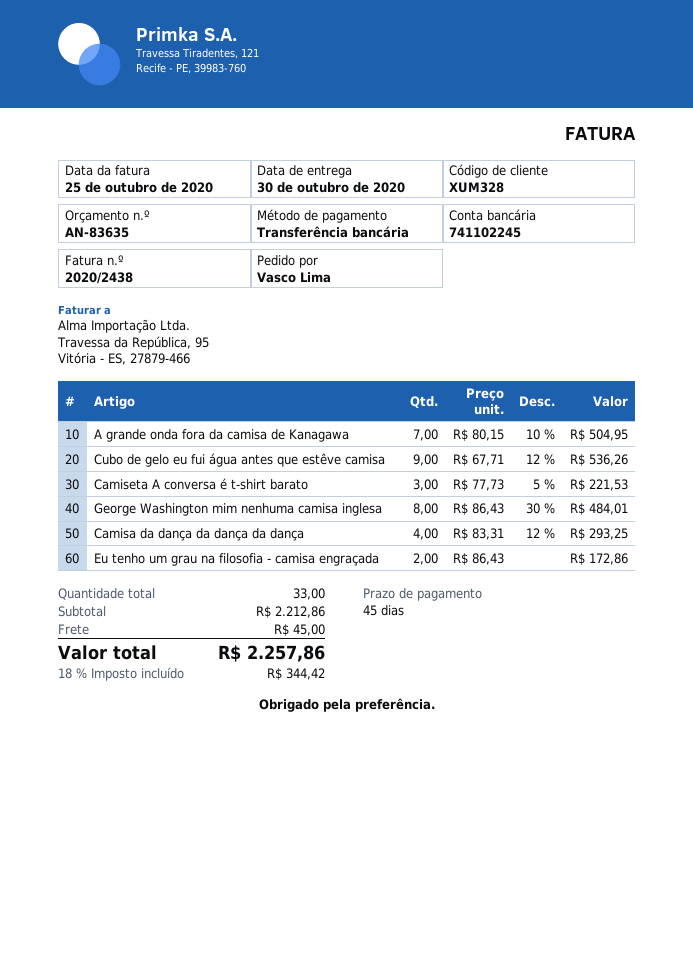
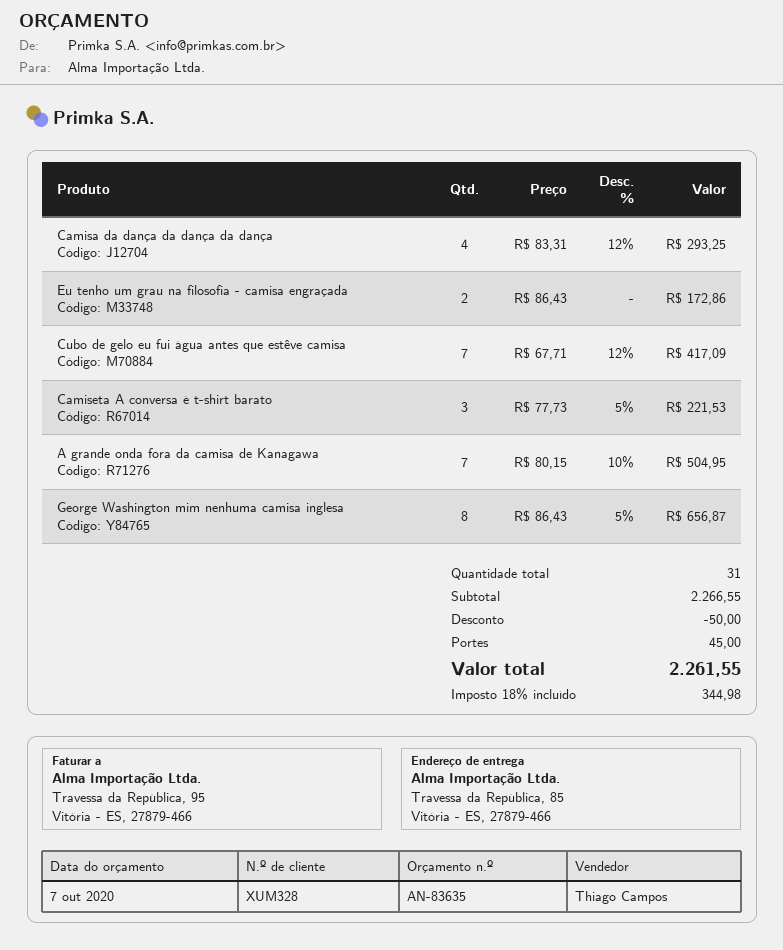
Cubo de gelo eu fui água antes que estêve camisa: 9 x 67.71 - 12% = 536.26 -> 7 x 67.71 - 12% = 417.09
George Washington mim nenhuma camisa inglesa: 8 x 86.43 - 30% = 484.01 -> 8 x 86.43 - 5% = 656.87
total quantity: 33 -> 31
subtotal: 2212.86 -> 2266.55
discount: none -> 50.00
tax: 18% = 344.42 -> 18% = 344.98
total: 2257.86 -> 2261.55

